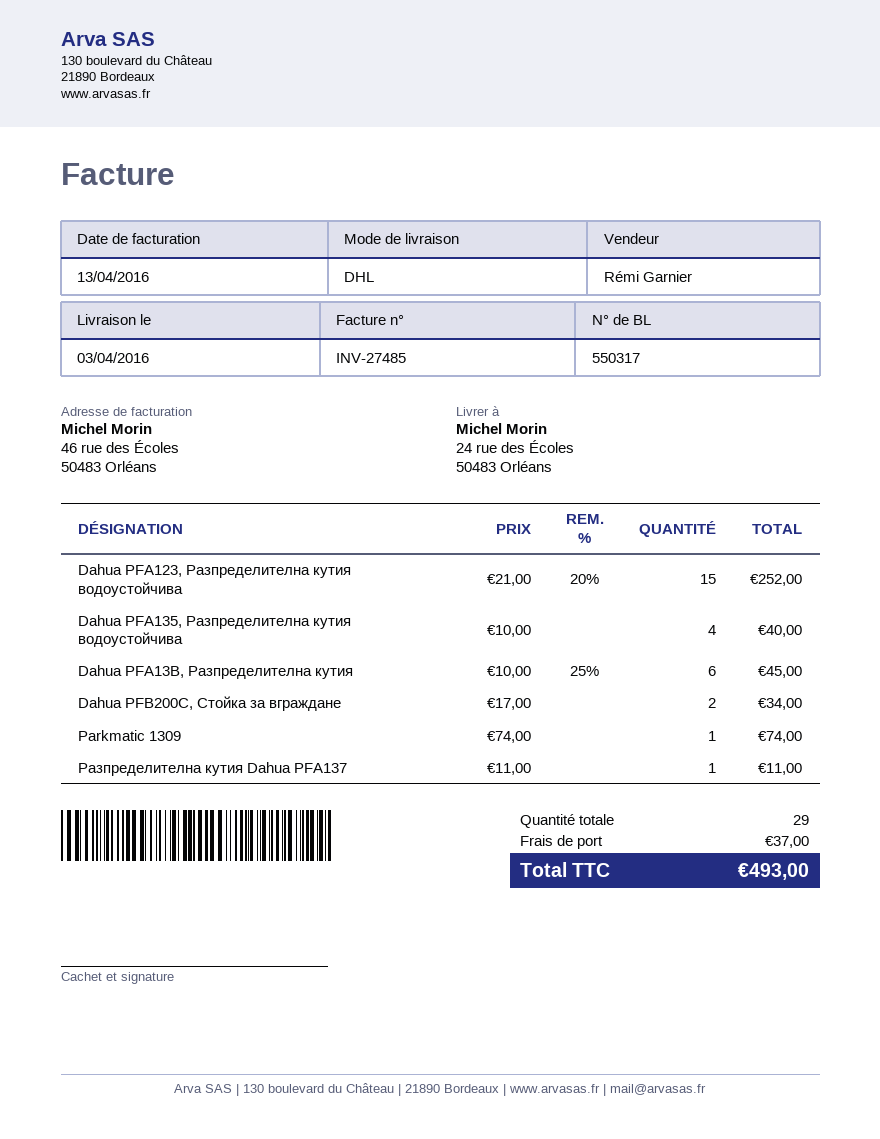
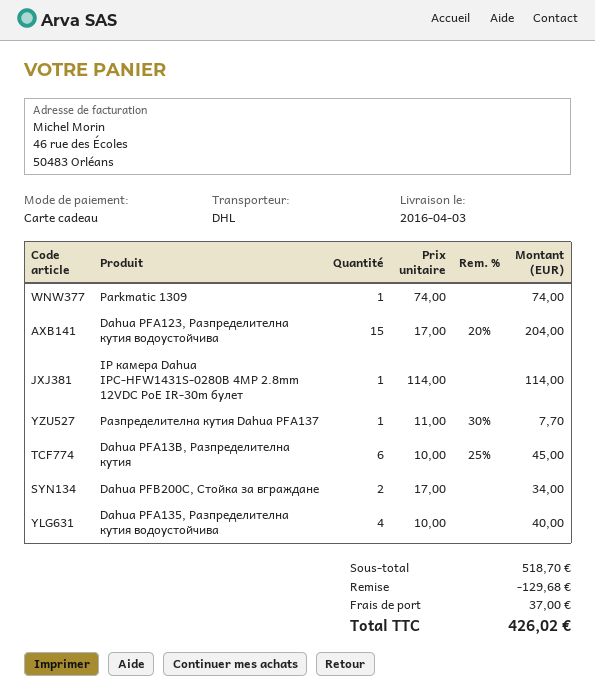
Dahua PFA123, Разпределителна кутия водоустойчива: 15 x 21.00 - 20% = 252.00 -> 15 x 17.00 - 20% = 204.00
Разпределителна кутия Dahua PFA137: 1 x 11.00 = 11.00 -> 1 x 11.00 - 30% = 7.70
IP камера Dahua IPC-HFW1431S-0280B 4MP 2.8mm 12VDC PoE IR-30m булет: none -> 1 x 114.00 = 114.00
discount: none -> 129.68
total: 493.00 -> 426.02

